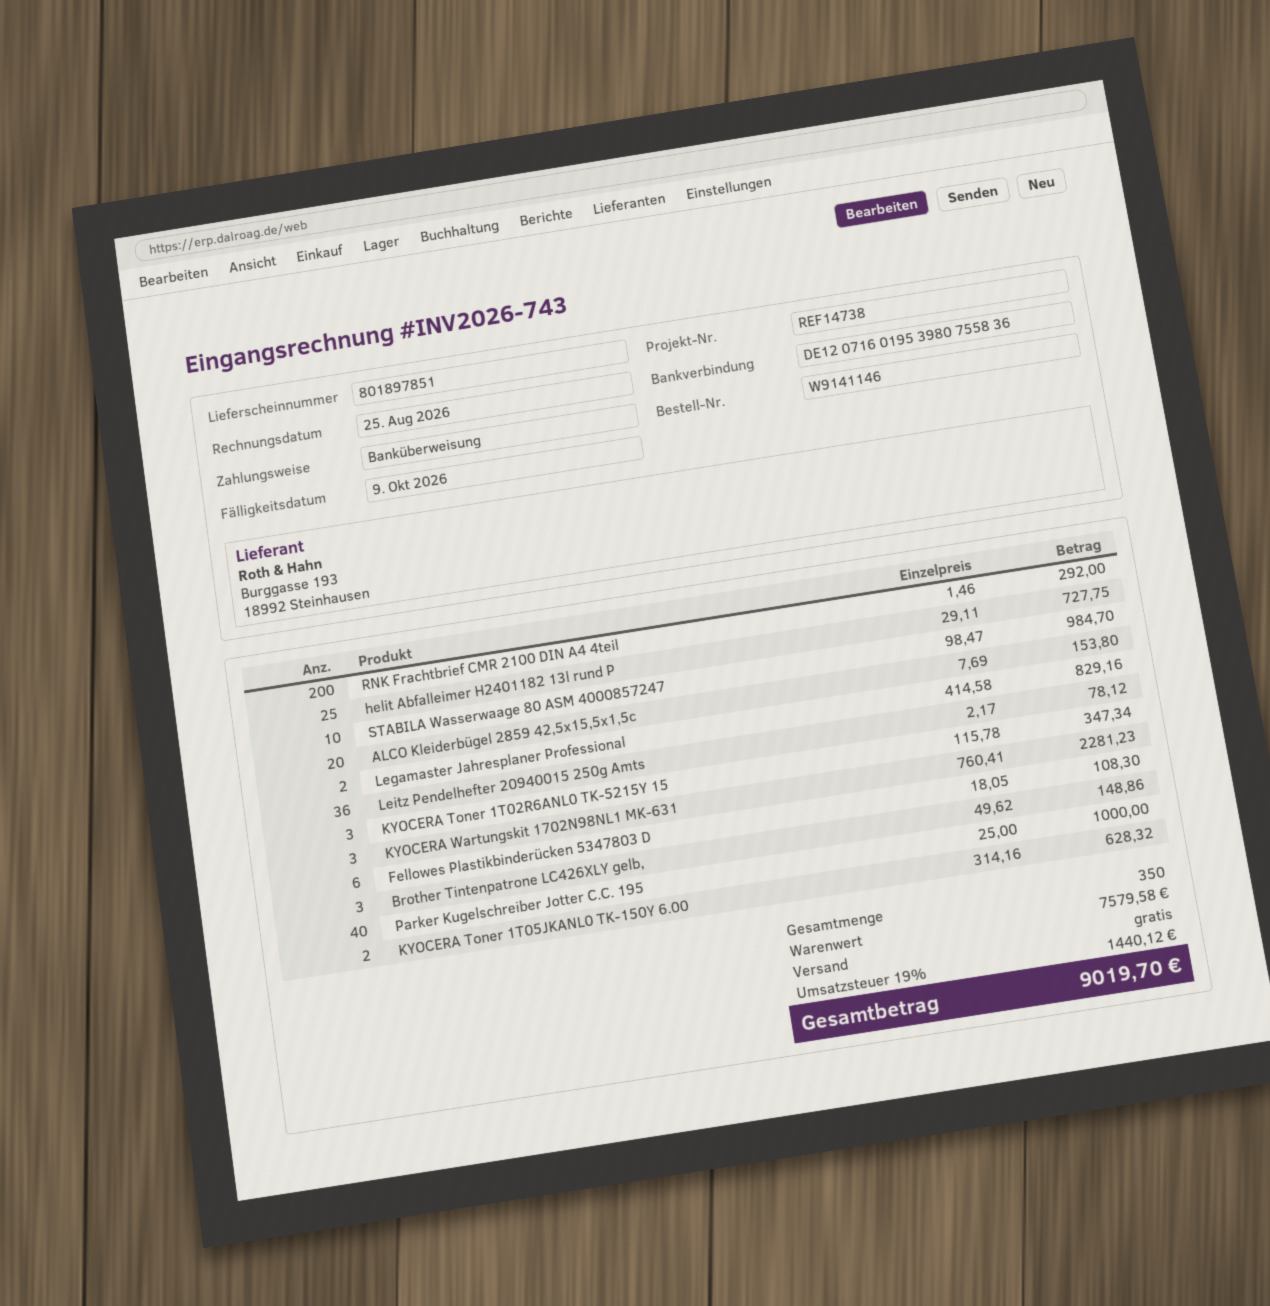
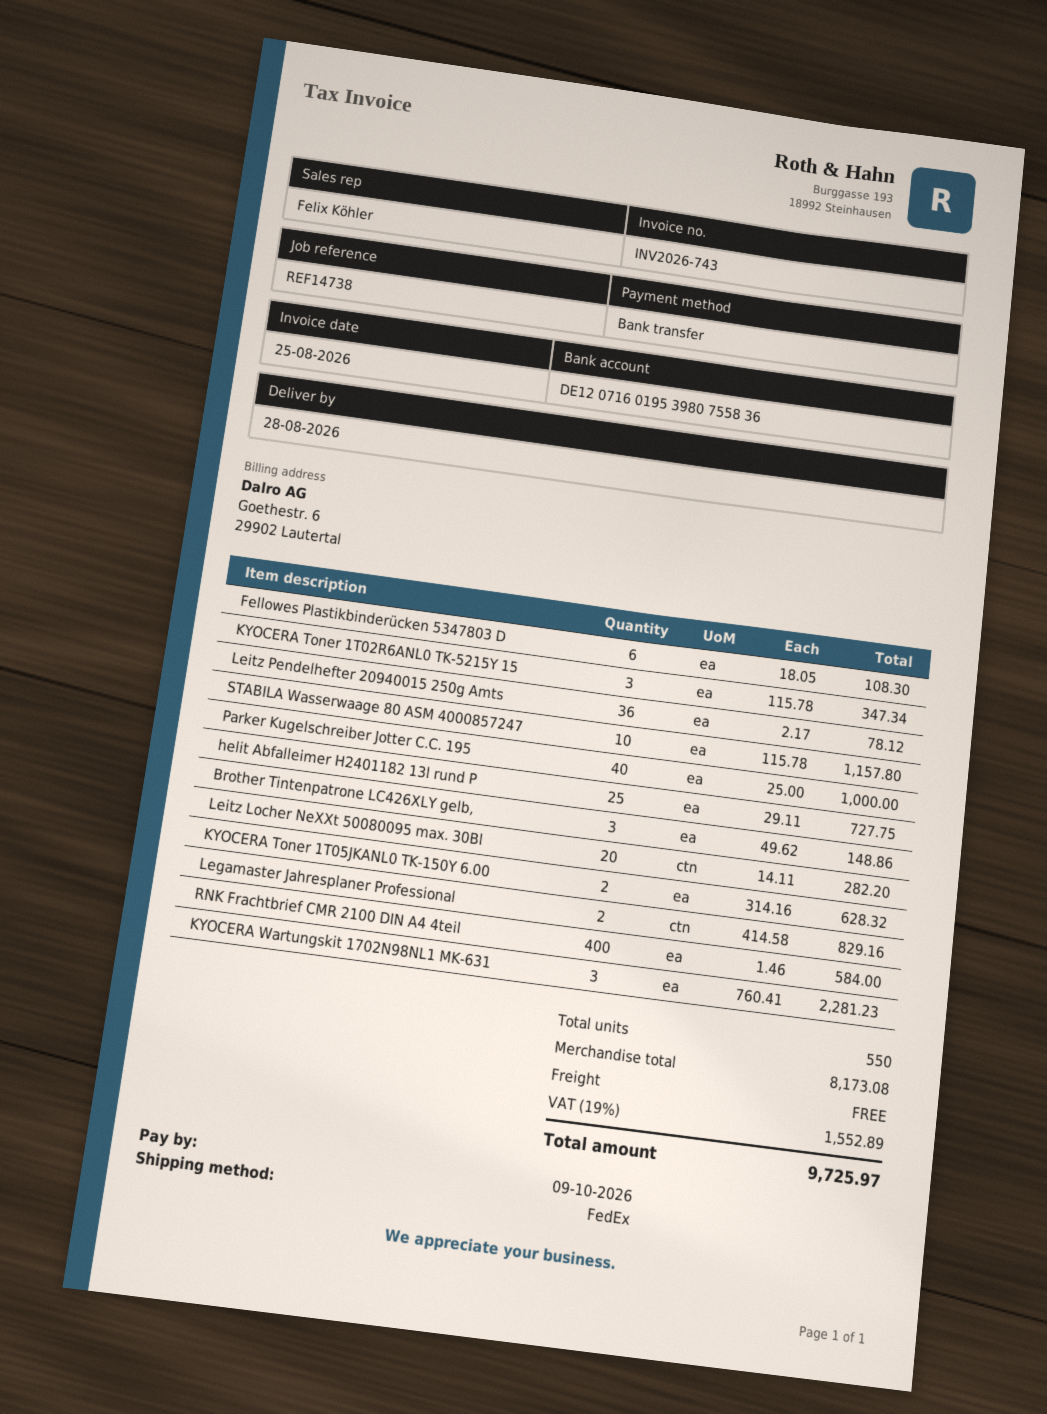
RNK Frachtbrief CMR 2100 DIN A4 4teil: 200 x 1.46 = 292.00 -> 400 x 1.46 = 584.00
STABILA Wasserwaage 80 ASM 4000857247: 10 x 98.47 = 984.70 -> 10 x 115.78 = 1157.80
ALCO Kleiderbügel 2859 42,5x15,5x1,5c: 20 x 7.69 = 153.80 -> none
Leitz Locher NeXXt 50080095 max. 30Bl: none -> 20 x 14.11 = 282.20
total quantity: 350 -> 550
subtotal: 7579.58 -> 8173.08
tax: 19% = 1440.12 -> 19% = 1552.89
total: 9019.70 -> 9725.97

